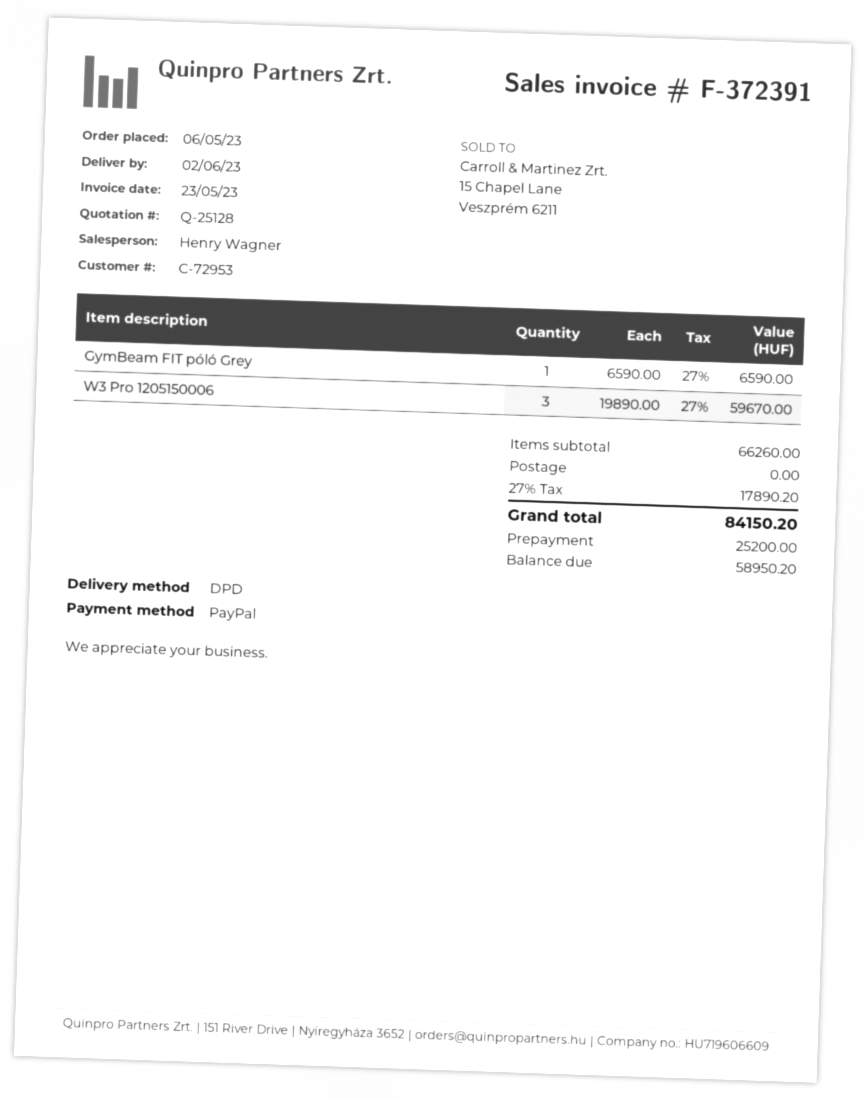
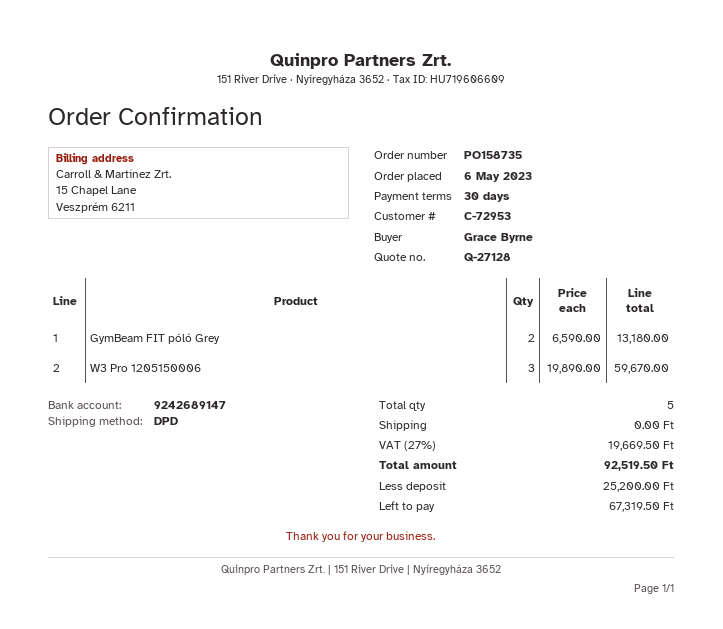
quote number: Q-25128 -> Q-27128
GymBeam FIT póló Grey: 1 x 6590.00 = 6590.00 -> 2 x 6590.00 = 13180.00
tax: 27% = 17890.20 -> 27% = 19669.50
total: 84150.20 -> 92519.50
balance: 58950.20 -> 67319.50

